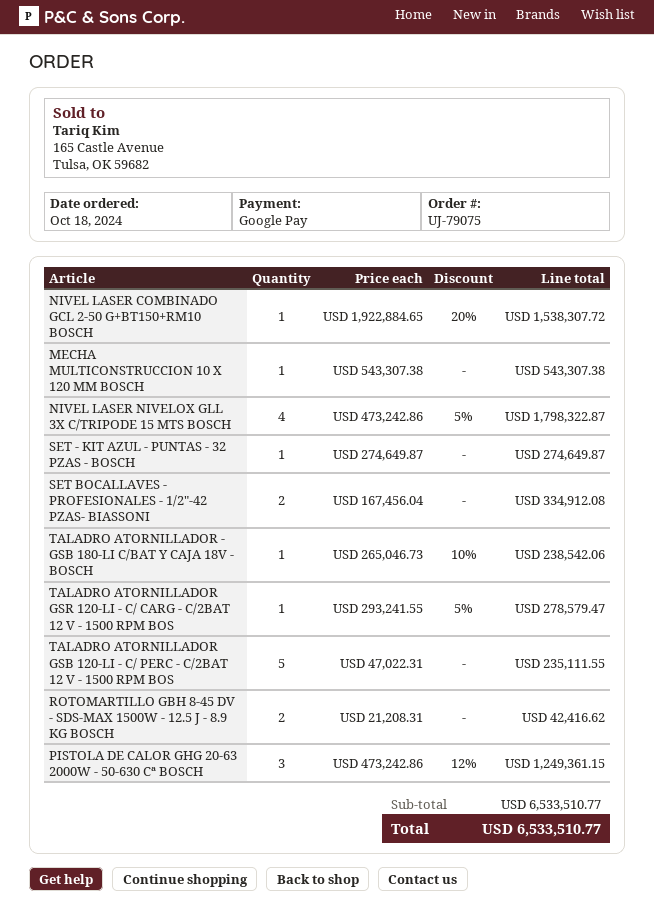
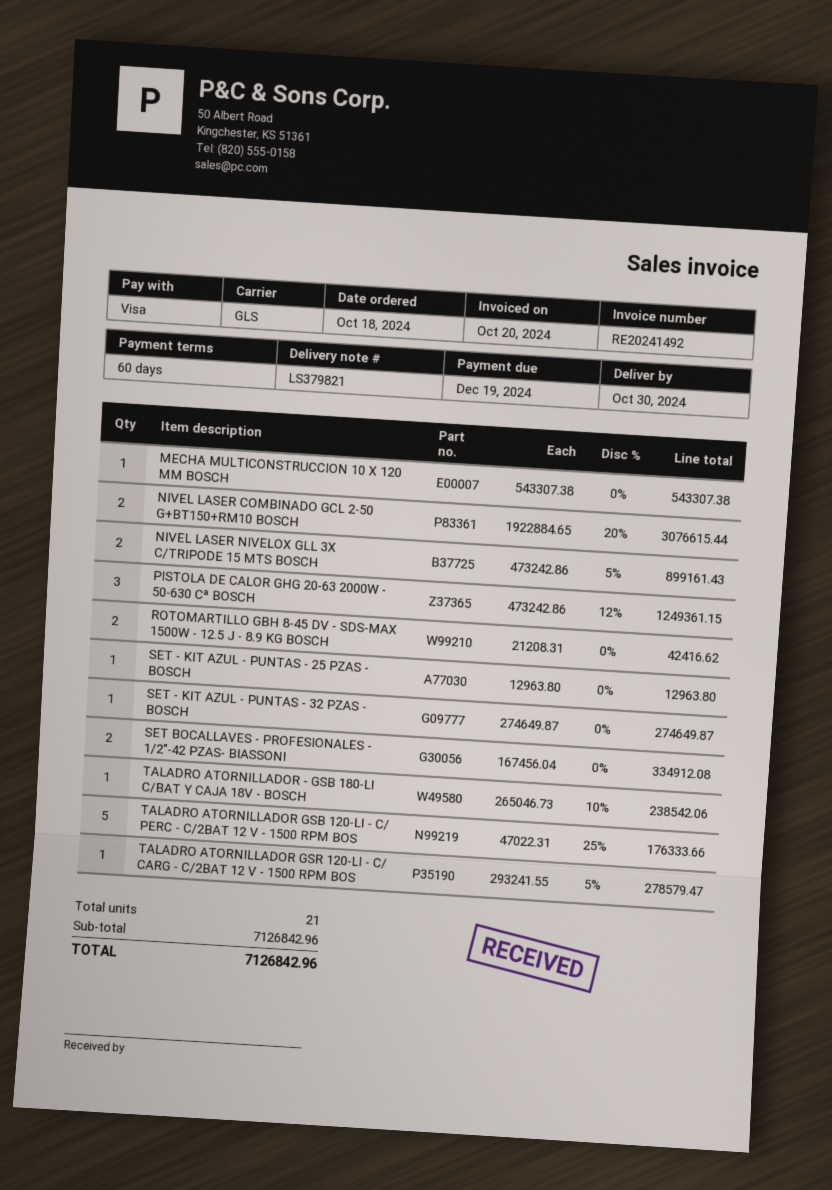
payment method: Google Pay -> Visa
NIVEL LASER COMBINADO GCL 2-50 G+BT150+RM10 BOSCH: 1 x 1922884.65 - 20% = 1538307.72 -> 2 x 1922884.65 - 20% = 3076615.44
NIVEL LASER NIVELOX GLL 3X C/TRIPODE 15 MTS BOSCH: 4 x 473242.86 - 5% = 1798322.87 -> 2 x 473242.86 - 5% = 899161.43
TALADRO ATORNILLADOR GSB 120-LI - C/ PERC - C/2BAT 12 V - 1500 RPM BOS: 5 x 47022.31 = 235111.55 -> 5 x 47022.31 - 25% = 176333.66
SET - KIT AZUL - PUNTAS - 25 PZAS - BOSCH: none -> 1 x 12963.80 = 12963.80
subtotal: 6533510.77 -> 7126842.96
total: 6533510.77 -> 7126842.96

